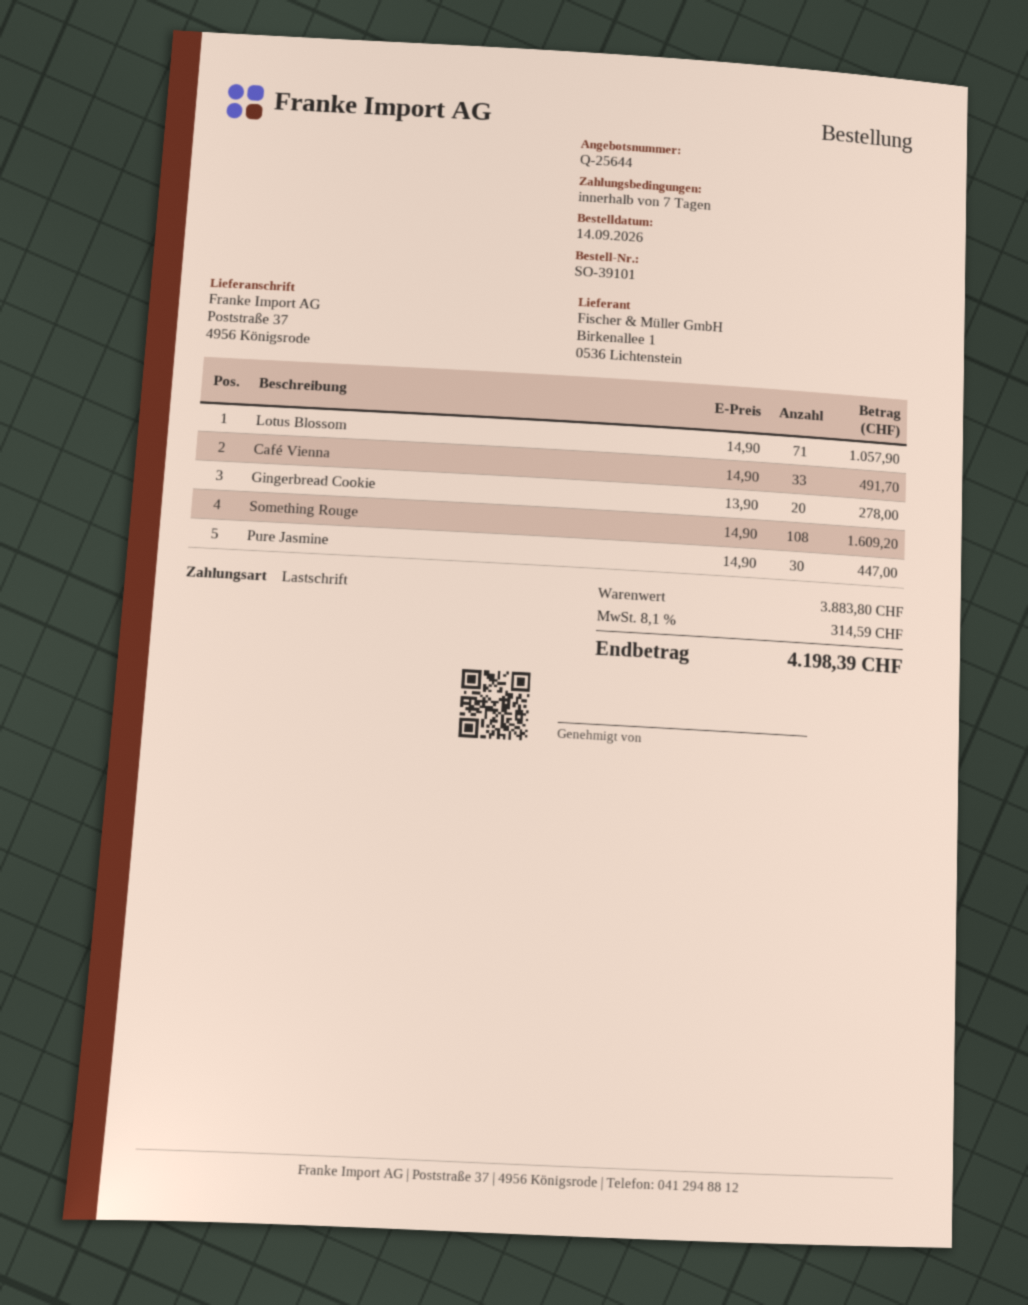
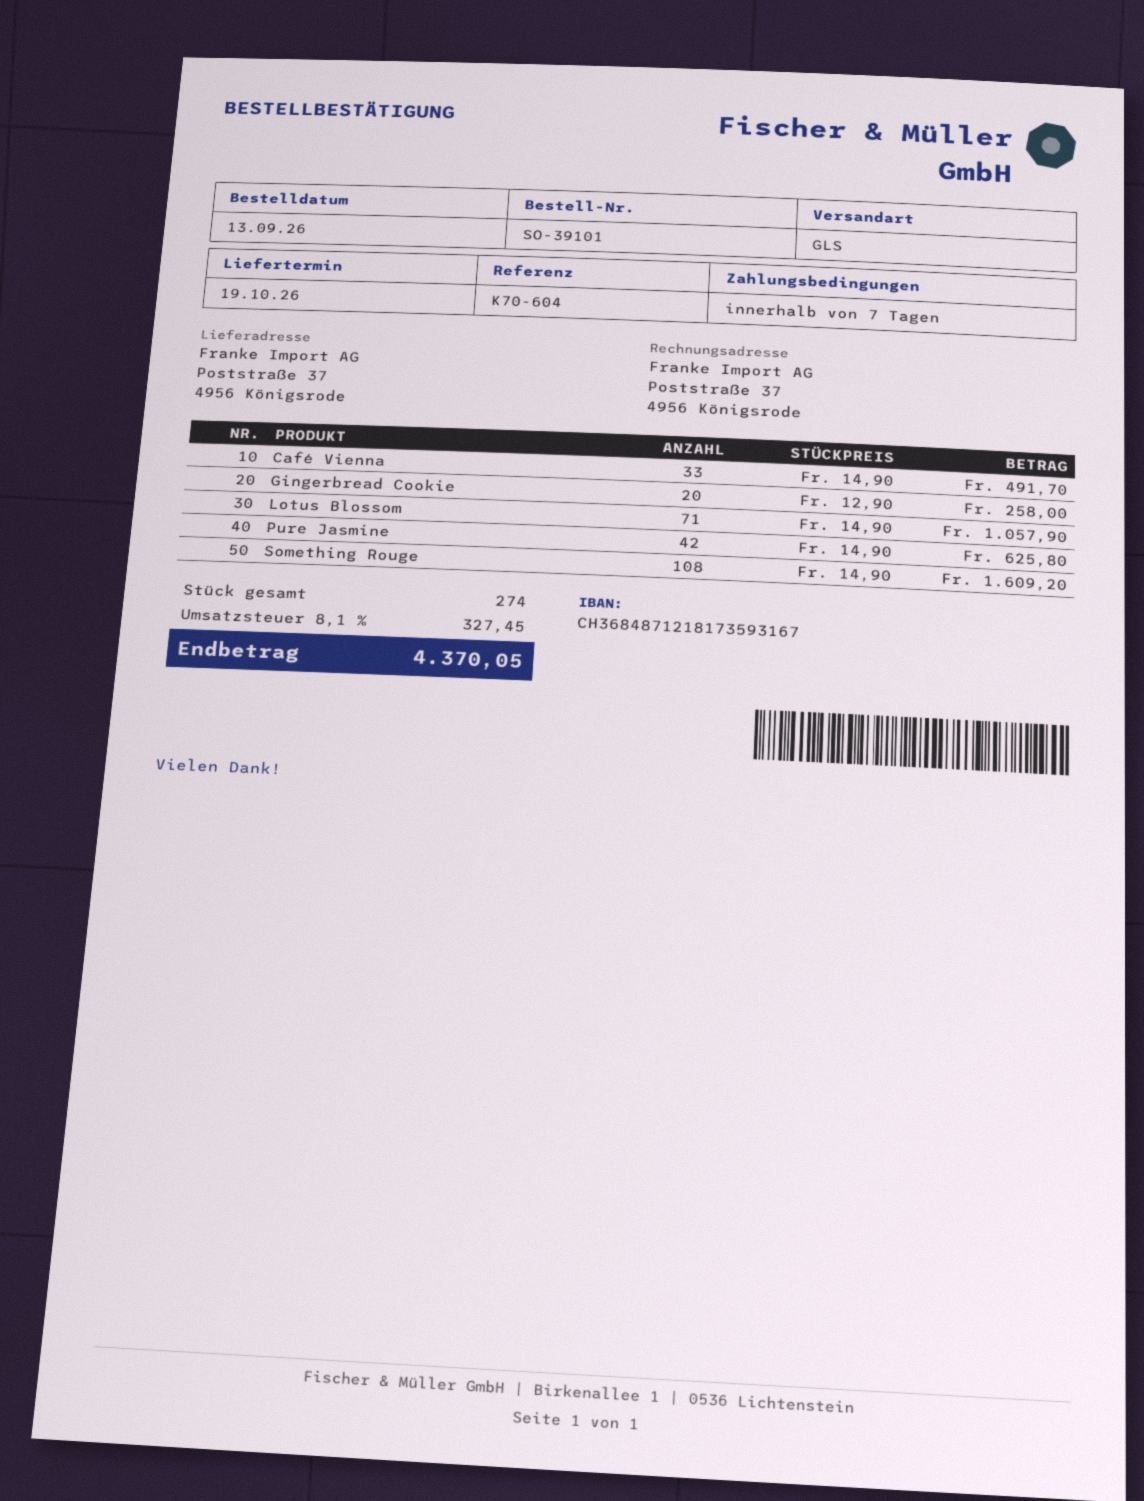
order date: 2026-09-14 -> 2026-09-13
Gingerbread Cookie: 20 x 13.90 = 278.00 -> 20 x 12.90 = 258.00
Pure Jasmine: 30 x 14.90 = 447.00 -> 42 x 14.90 = 625.80
tax: 8.1% = 314.59 -> 8.1% = 327.45
total: 4198.39 -> 4370.05

